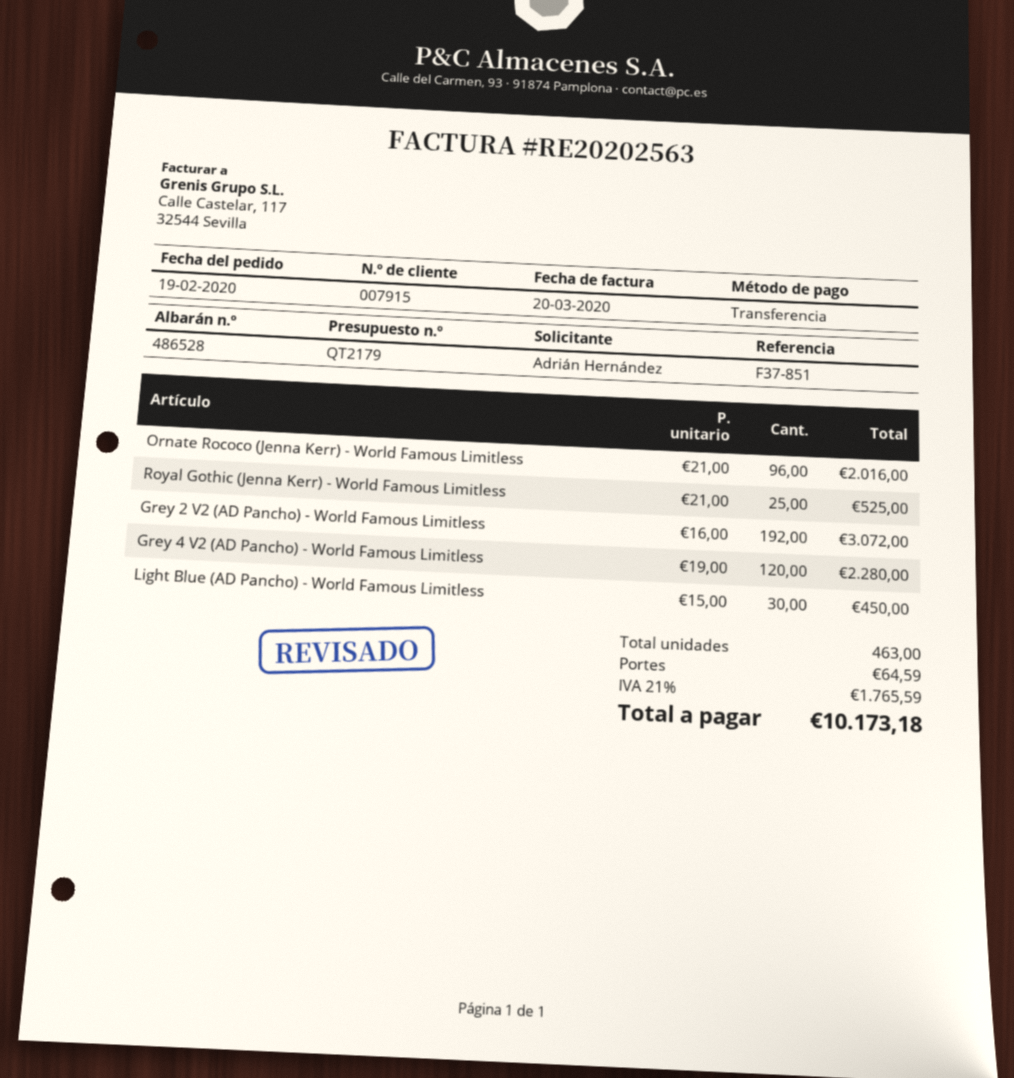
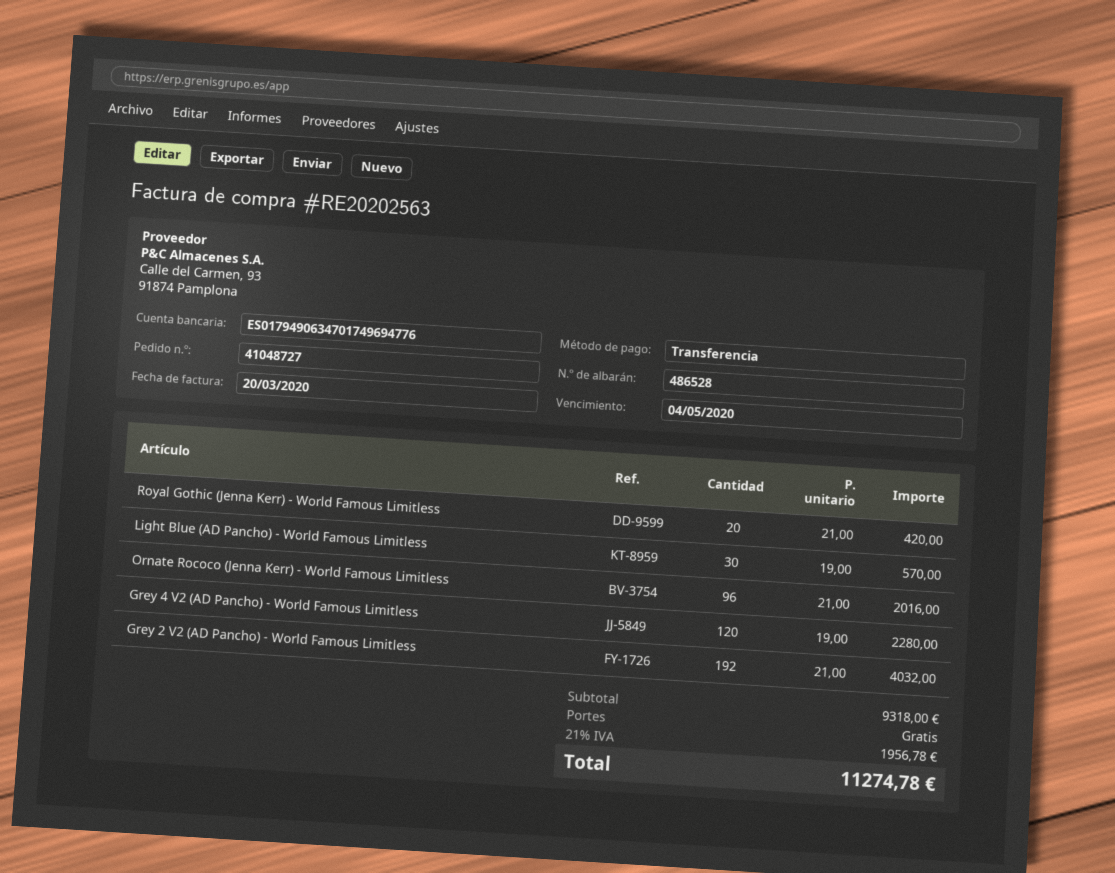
Royal Gothic (Jenna Kerr) - World Famous Limitless: 25 x 21.00 = 525.00 -> 20 x 21.00 = 420.00
Grey 2 V2 (AD Pancho) - World Famous Limitless: 192 x 16.00 = 3072.00 -> 192 x 21.00 = 4032.00
Light Blue (AD Pancho) - World Famous Limitless: 30 x 15.00 = 450.00 -> 30 x 19.00 = 570.00
shipping: 64.59 -> 0.00
tax: 21% = 1765.59 -> 21% = 1956.78
total: 10173.18 -> 11274.78

